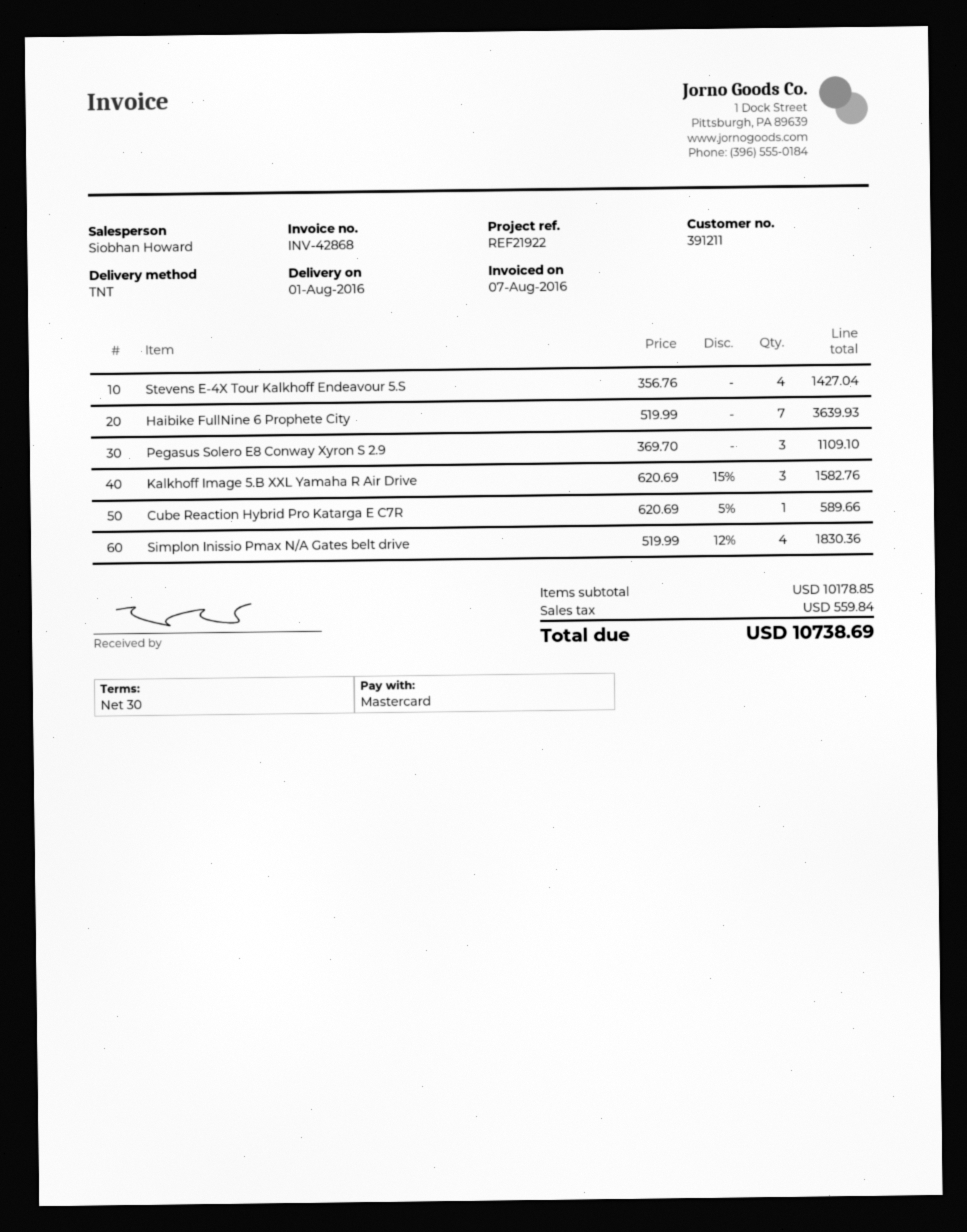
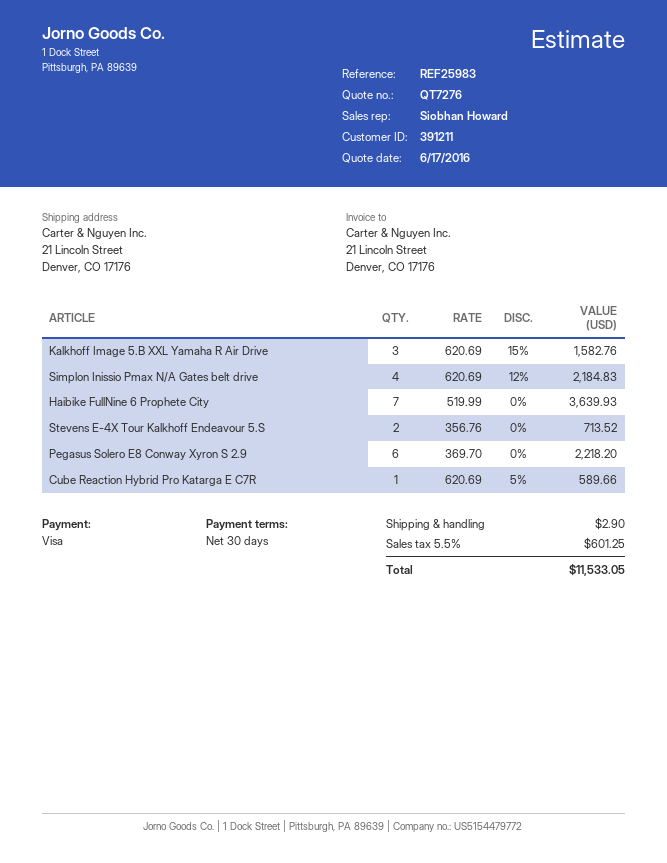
reference: REF21922 -> REF25983
payment method: Mastercard -> Visa
Stevens E-4X Tour Kalkhoff Endeavour 5.S: 4 x 356.76 = 1427.04 -> 2 x 356.76 = 713.52
Pegasus Solero E8 Conway Xyron S 2.9: 3 x 369.70 = 1109.10 -> 6 x 369.70 = 2218.20
Simplon Inissio Pmax N/A Gates belt drive: 4 x 519.99 - 12% = 1830.36 -> 4 x 620.69 - 12% = 2184.83
shipping: none -> 2.90
tax: 559.84 -> 601.25
total: 10738.69 -> 11533.05

